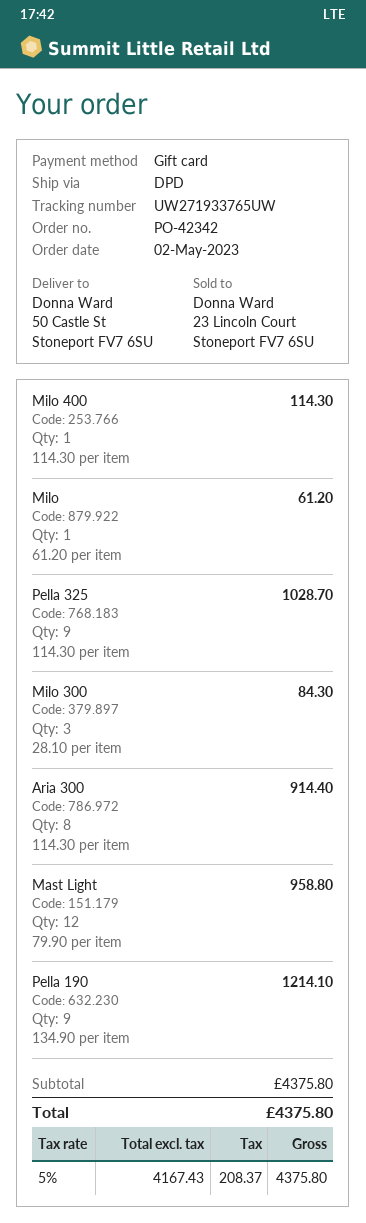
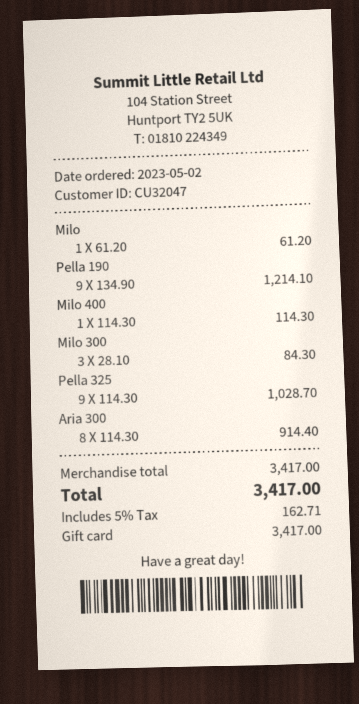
Mast Light: 12 x 79.90 = 958.80 -> none
subtotal: 4375.80 -> 3417.00
tax: 5% = 208.37 -> 5% = 162.71
total: 4375.80 -> 3417.00

